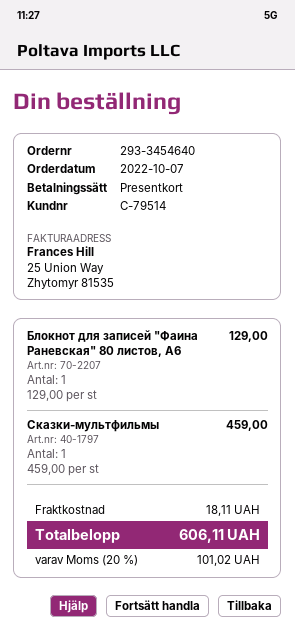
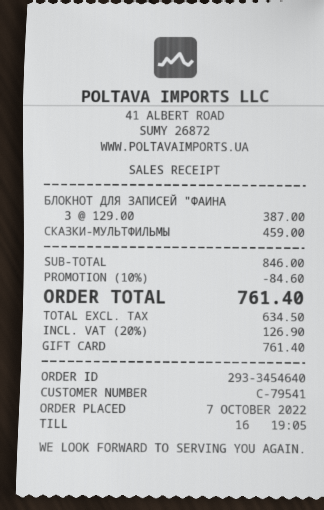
customer number: C-79514 -> C-79541
Блокнот для записей "Фаина Раневская" 80 листов, А6: 1 x 129.00 = 129.00 -> 3 x 129.00 = 387.00
discount: none -> 10% = 84.60
shipping: 18.11 -> none
tax: 20% = 101.02 -> 20% = 126.90
total: 606.11 -> 761.40

